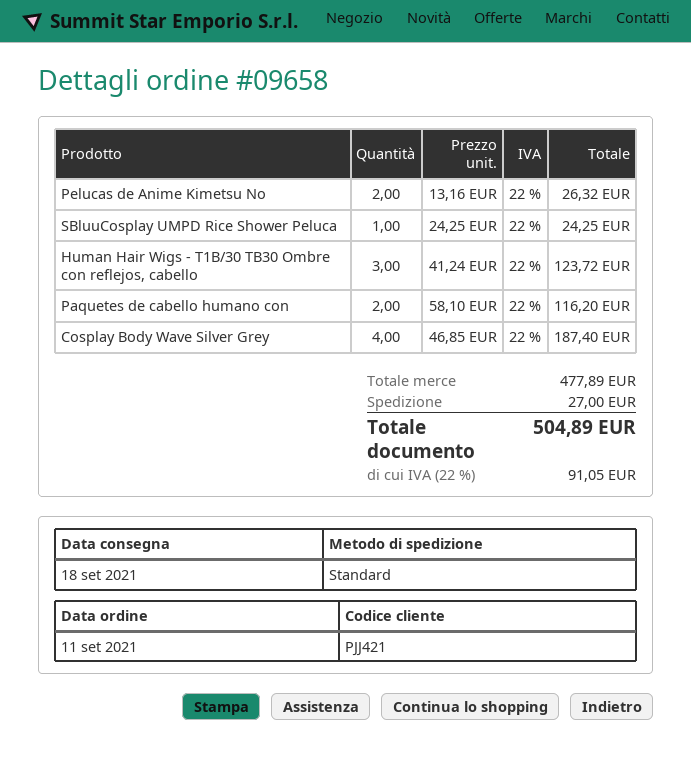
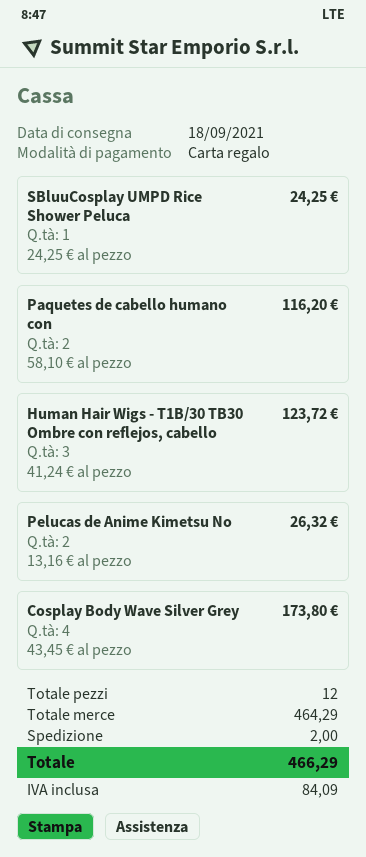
Cosplay Body Wave Silver Grey: 4 x 46.85 = 187.40 -> 4 x 43.45 = 173.80
subtotal: 477.89 -> 464.29
shipping: 27.00 -> 2.00
tax: 91.05 -> 84.09
total: 504.89 -> 466.29

